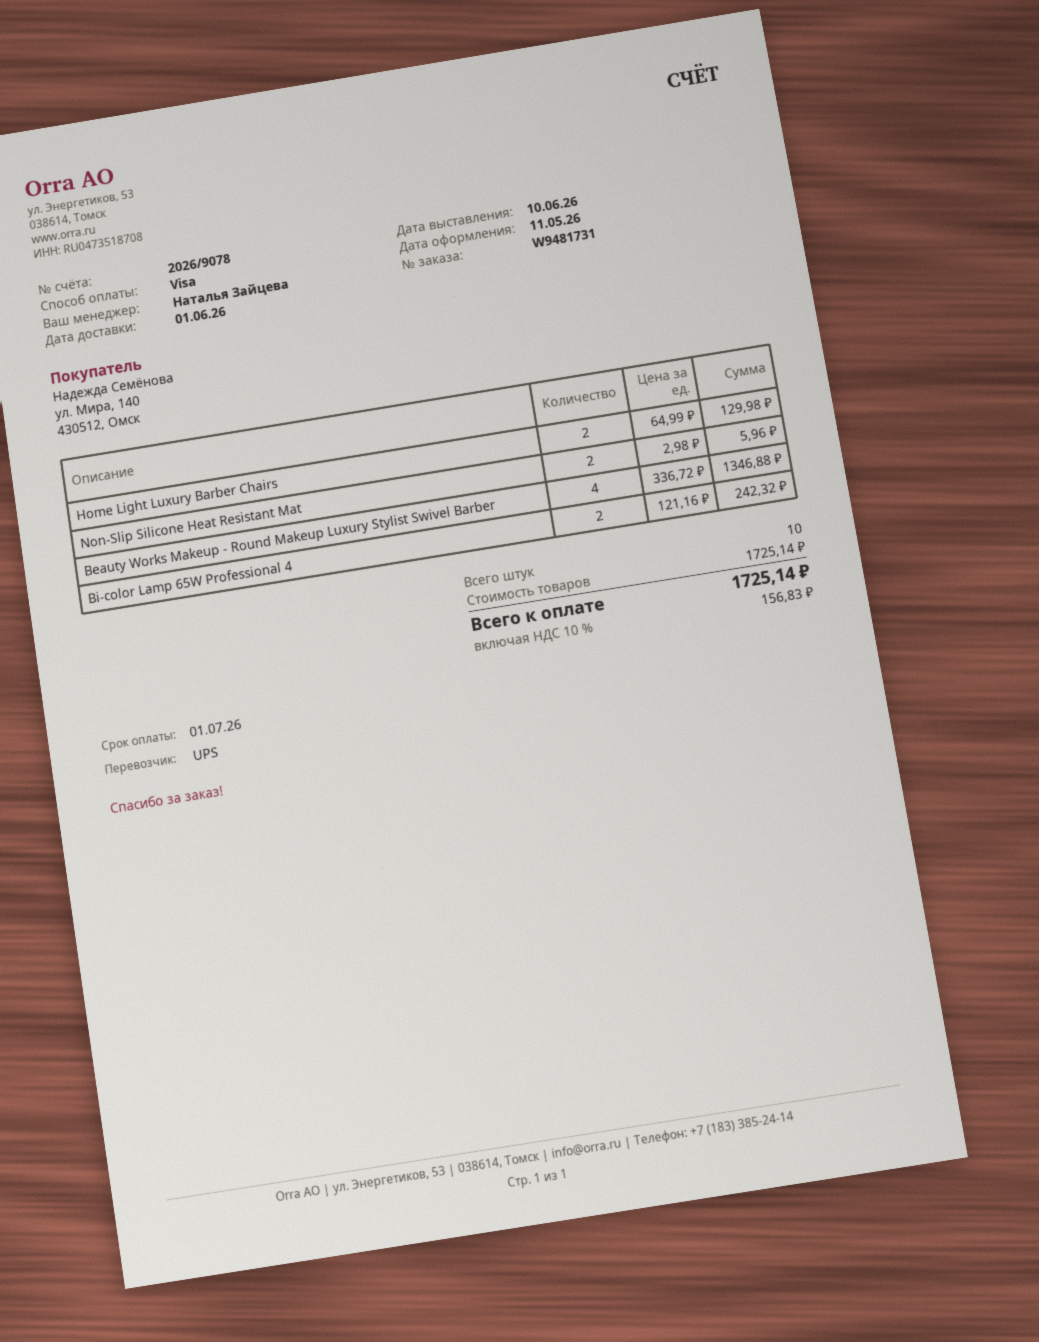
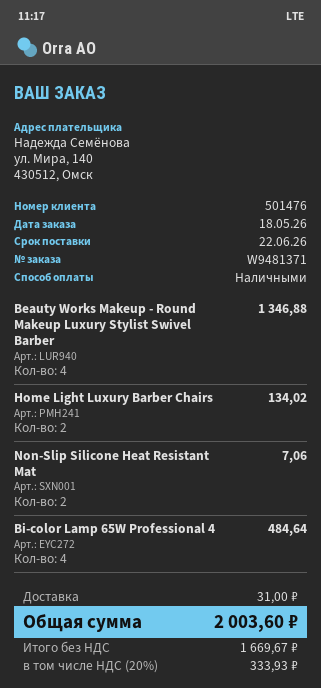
order number: W9481731 -> W9481371
order date: 2026-05-11 -> 2026-05-18
delivery date: 2026-06-01 -> 2026-06-22
payment method: Visa -> cash
Home Light Luxury Barber Chairs: 2 for 129.98 -> 2 for 134.02
Non-Slip Silicone Heat Resistant Mat: 2 for 5.96 -> 2 for 7.06
Bi-color Lamp 65W Professional 4: 2 for 242.32 -> 4 for 484.64
shipping: none -> 31.00
tax: 10% = 156.83 -> 20% = 333.93
total: 1725.14 -> 2003.60

